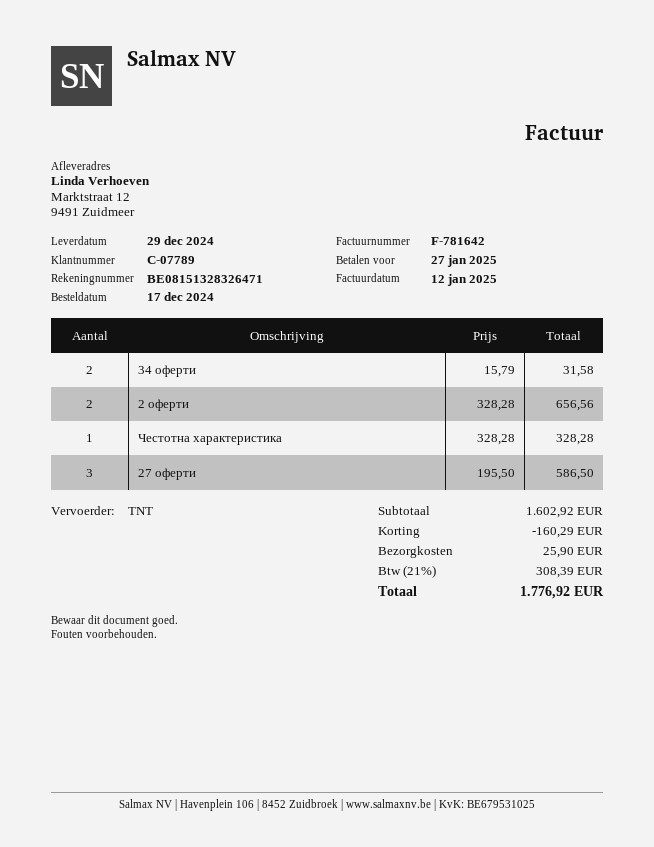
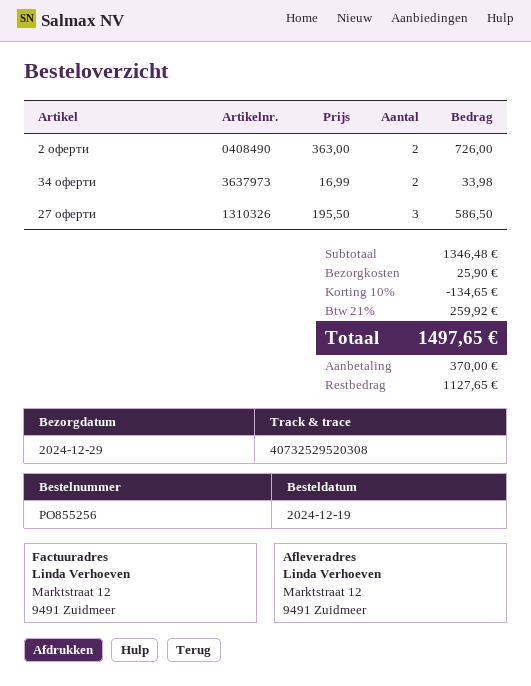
order date: 2024-12-17 -> 2024-12-19
34 оферти: 2 x 15.79 = 31.58 -> 2 x 16.99 = 33.98
2 оферти: 2 x 328.28 = 656.56 -> 2 x 363.00 = 726.00
Честотна характеристика: 1 x 328.28 = 328.28 -> none
subtotal: 1602.92 -> 1346.48
discount: 160.29 -> 134.65
tax: 21% = 308.39 -> 21% = 259.92
total: 1776.92 -> 1497.65

